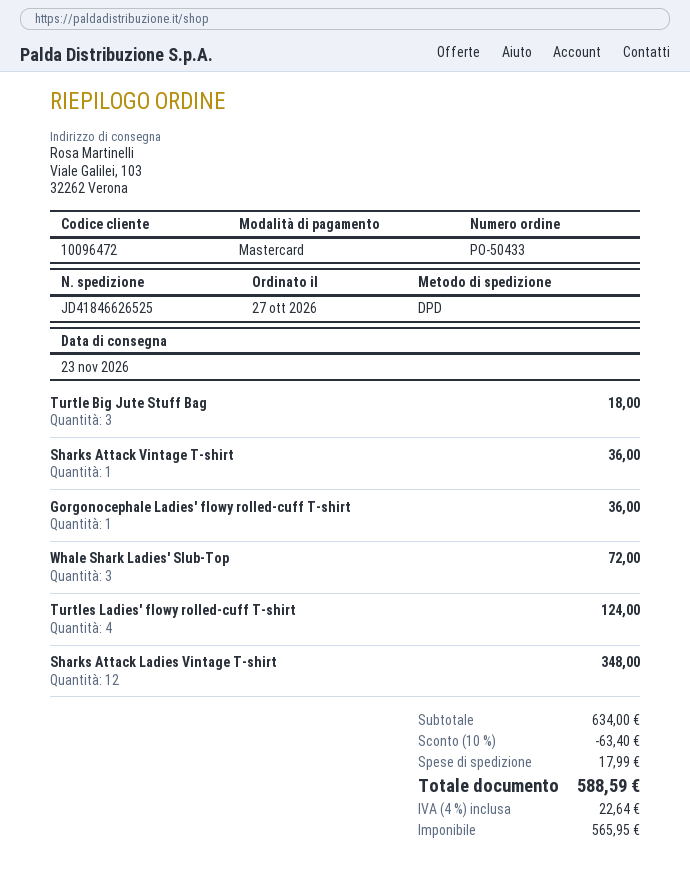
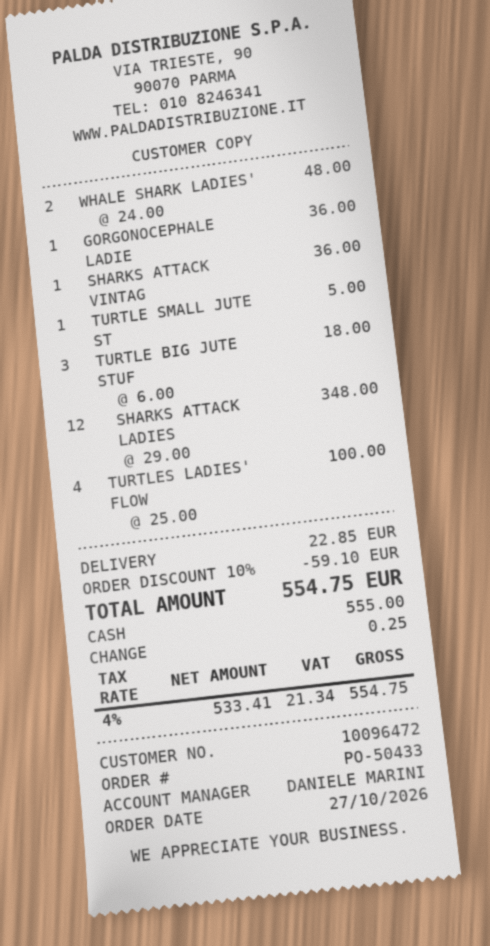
payment method: Mastercard -> cash
Whale Shark Ladies' Slub-Top: 3 for 72.00 -> 2 for 48.00
Turtles Ladies' flowy rolled-cuff T-shirt: 4 for 124.00 -> 4 for 100.00
TURTLE SMALL JUTE ST: none -> 1 for 5.00
discount: 10% = 63.40 -> 10% = 59.10
shipping: 17.99 -> 22.85
net: 565.95 -> 533.41
tax: 4% = 22.64 -> 4% = 21.34
total: 588.59 -> 554.75

